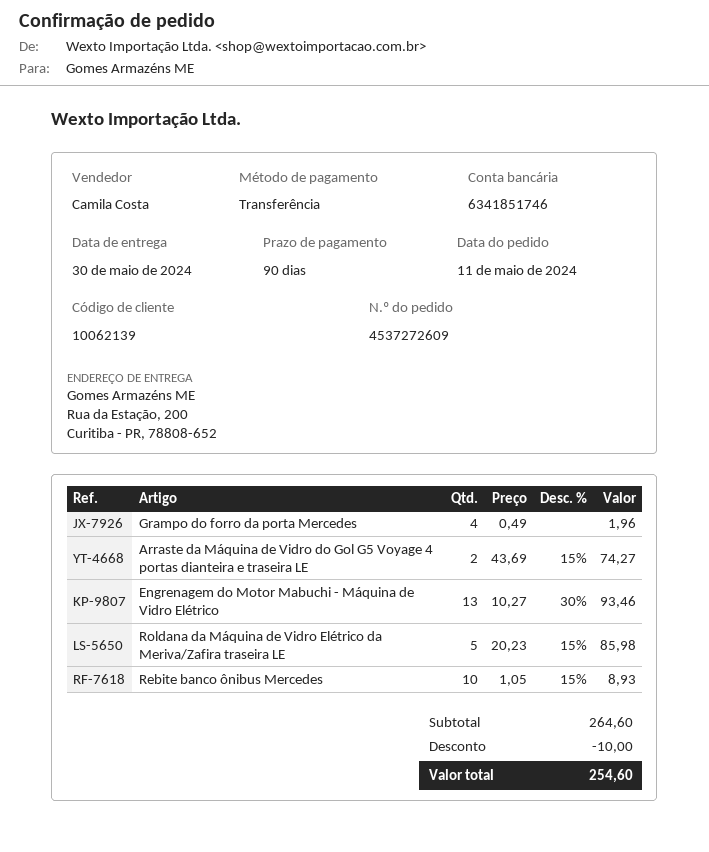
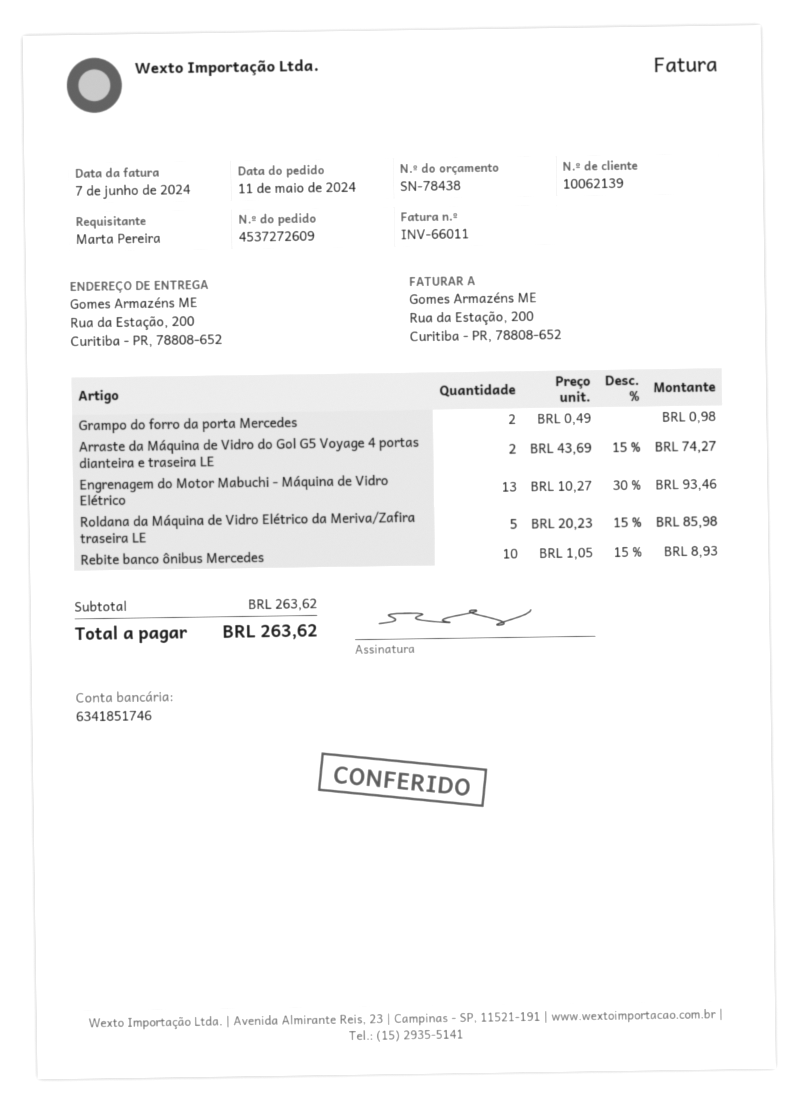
Grampo do forro da porta Mercedes: 4 x 0.49 = 1.96 -> 2 x 0.49 = 0.98
subtotal: 264.60 -> 263.62
discount: 10.00 -> none
total: 254.60 -> 263.62

